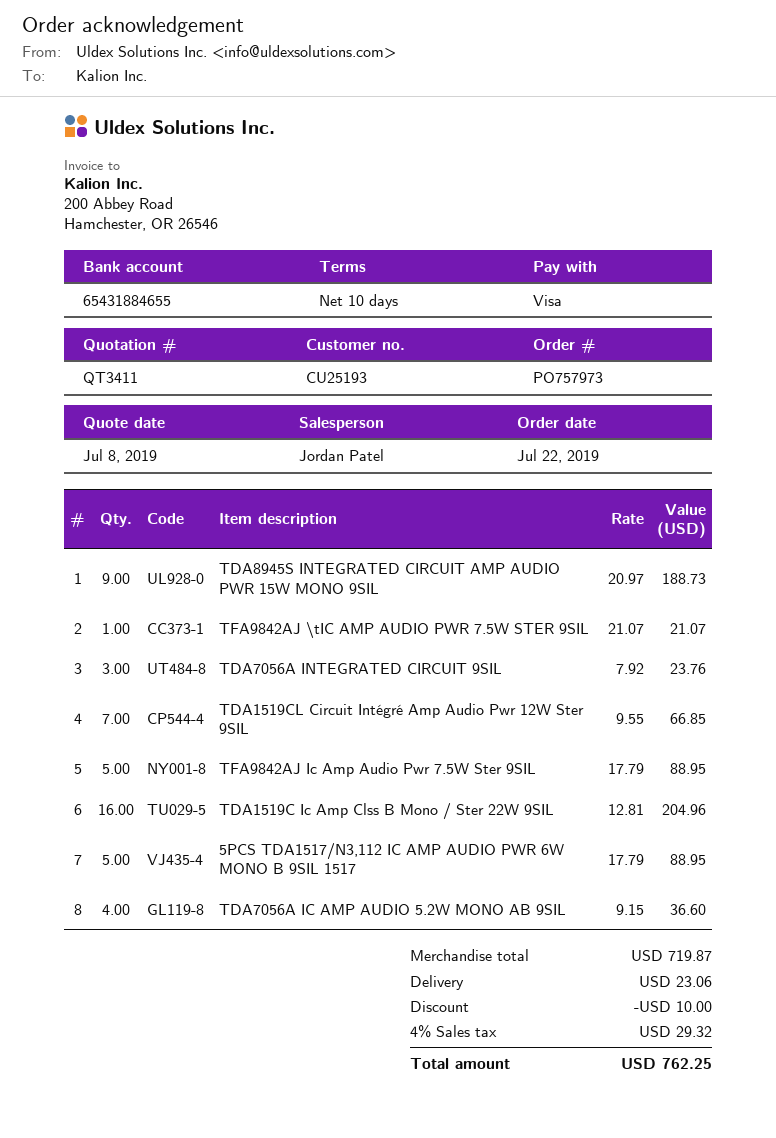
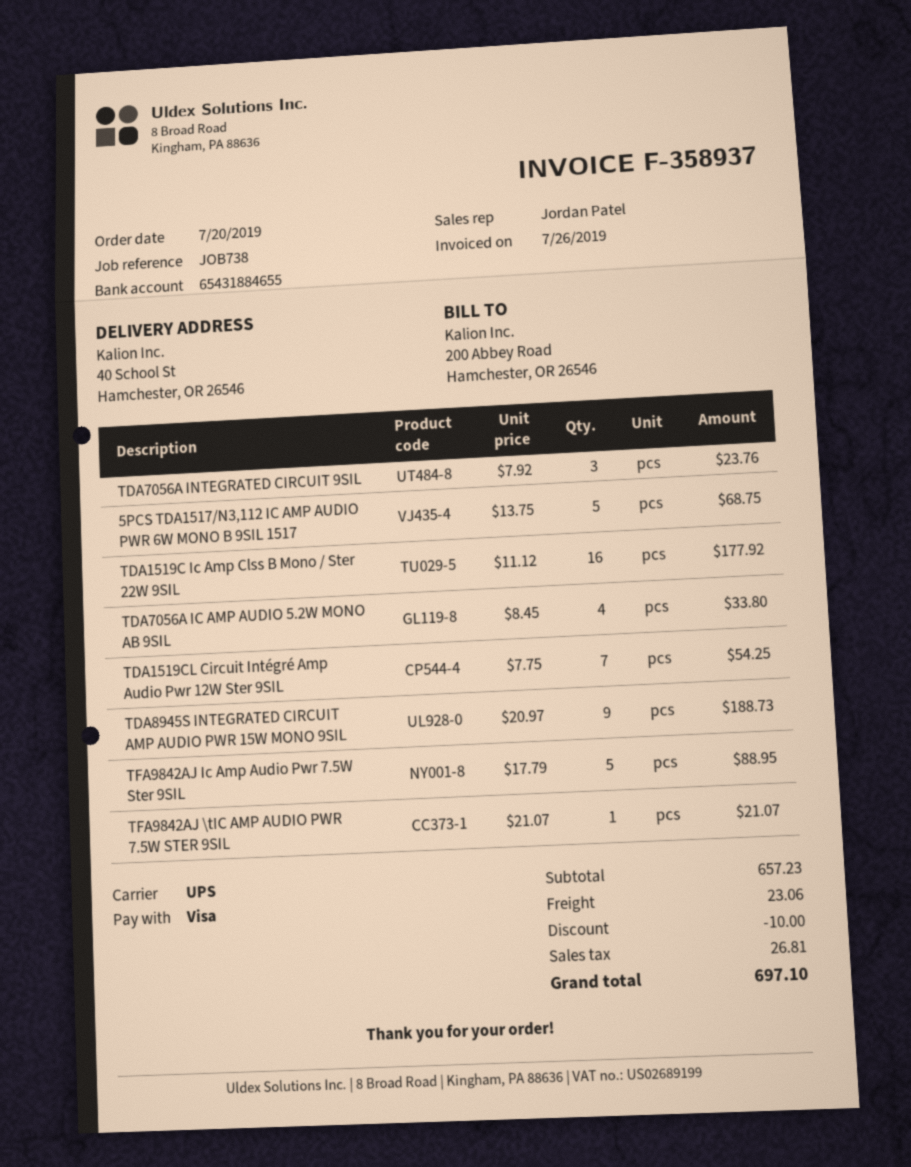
order date: 2019-07-22 -> 2019-07-20
TDA1519CL Circuit Intégré Amp Audio Pwr 12W Ster 9SIL: 7 x 9.55 = 66.85 -> 7 x 7.75 = 54.25
TDA1519C Ic Amp Clss B Mono / Ster 22W 9SIL: 16 x 12.81 = 204.96 -> 16 x 11.12 = 177.92
5PCS TDA1517/N3,112 IC AMP AUDIO PWR 6W MONO B 9SIL 1517: 5 x 17.79 = 88.95 -> 5 x 13.75 = 68.75
TDA7056A IC AMP AUDIO 5.2W MONO AB 9SIL: 4 x 9.15 = 36.60 -> 4 x 8.45 = 33.80
subtotal: 719.87 -> 657.23
tax: 29.32 -> 26.81
total: 762.25 -> 697.10

